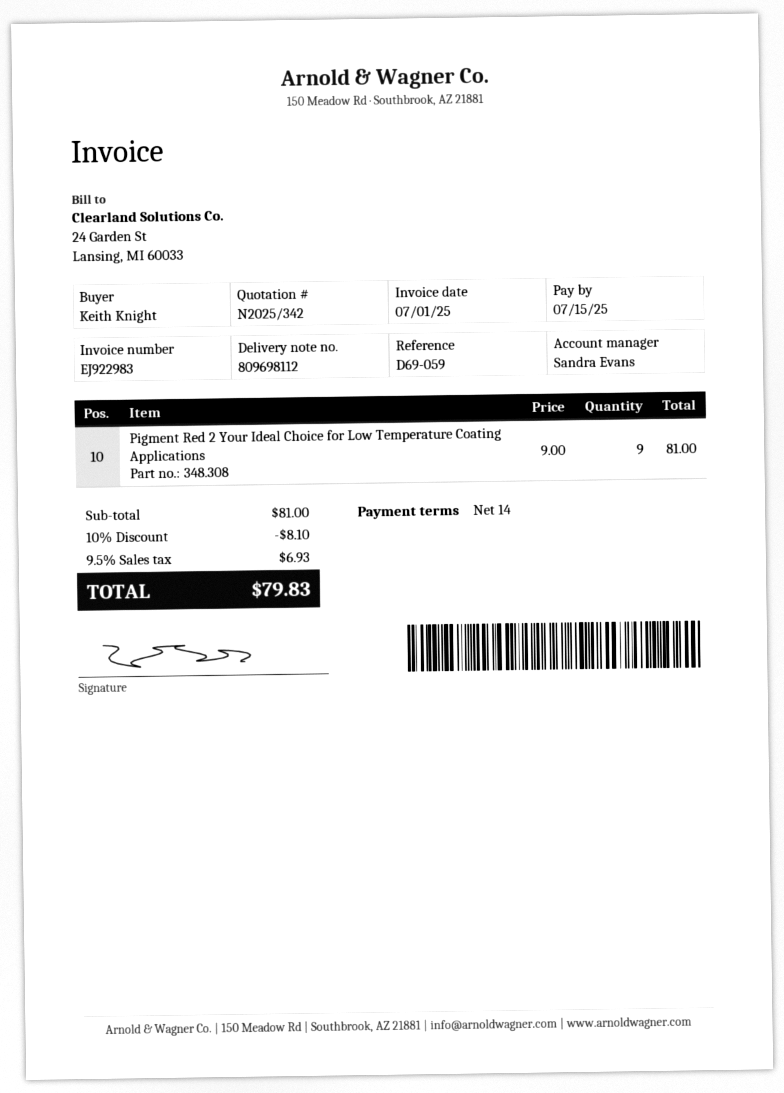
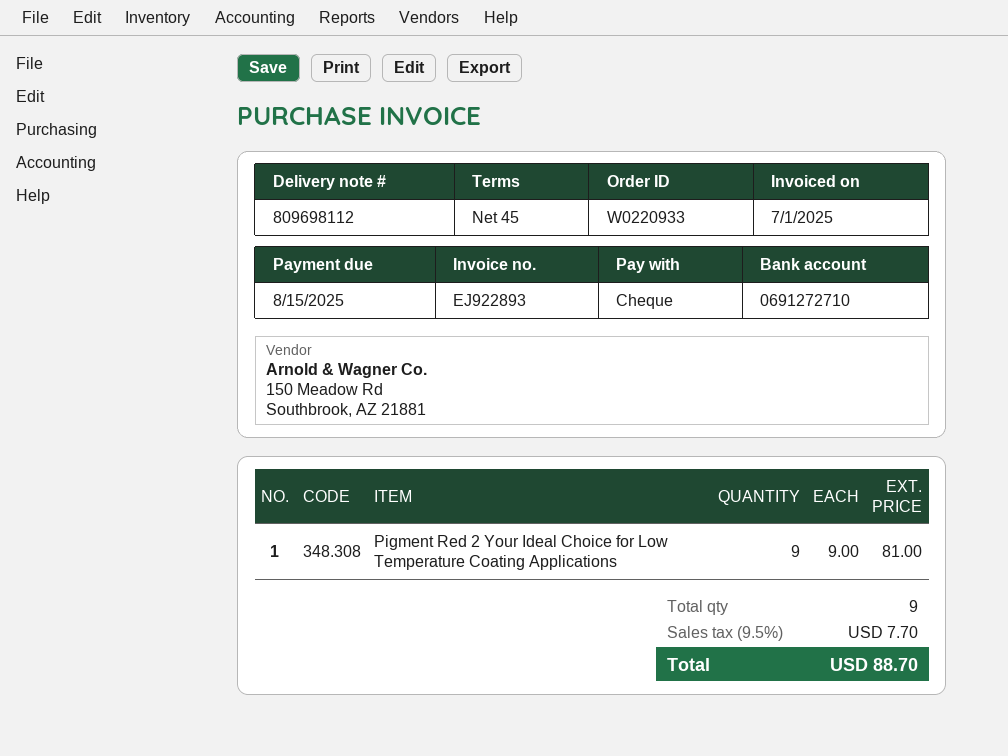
invoice number: EJ922983 -> EJ922893
payment terms: 14 days -> 45 days
due date: 2025-07-15 -> 2025-08-15
discount: 10% = 8.10 -> none
tax: 9.5% = 6.93 -> 9.5% = 7.70
total: 79.83 -> 88.70

